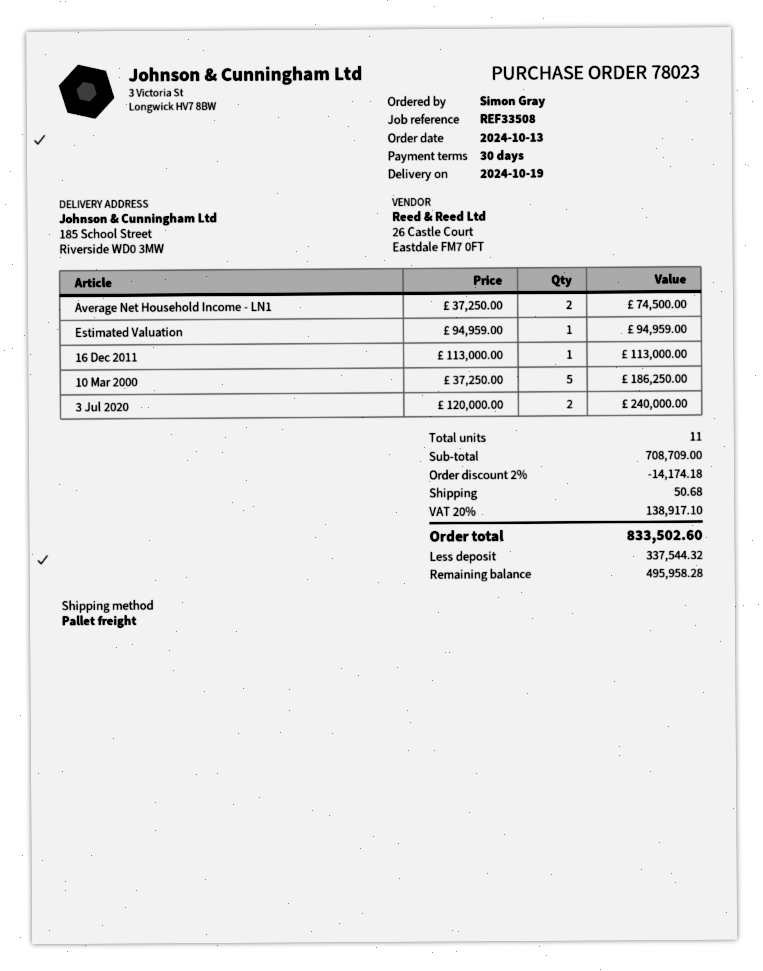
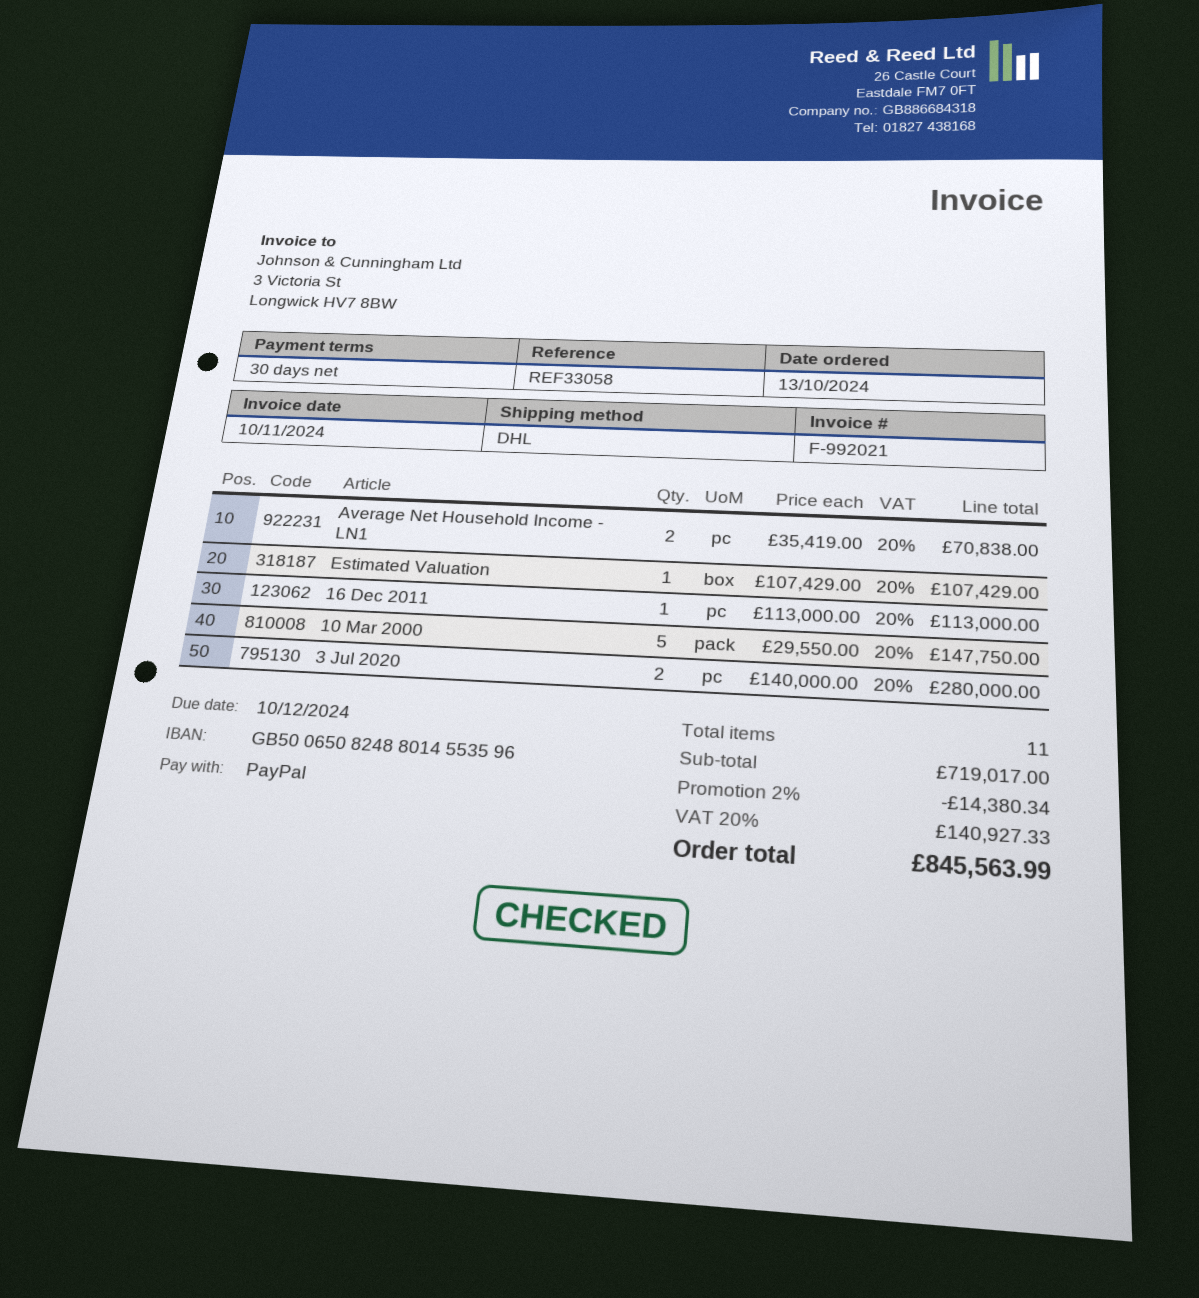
reference: REF33508 -> REF33058
shipping method: pallet freight -> DHL
Average Net Household Income - LN1: 2 x 37250.00 = 74500.00 -> 2 x 35419.00 = 70838.00
Estimated Valuation: 1 x 94959.00 = 94959.00 -> 1 x 107429.00 = 107429.00
10 Mar 2000: 5 x 37250.00 = 186250.00 -> 5 x 29550.00 = 147750.00
3 Jul 2020: 2 x 120000.00 = 240000.00 -> 2 x 140000.00 = 280000.00
subtotal: 708709.00 -> 719017.00
discount: 2% = 14174.18 -> 2% = 14380.34
shipping: 50.68 -> none
tax: 20% = 138917.10 -> 20% = 140927.33
total: 833502.60 -> 845563.99

